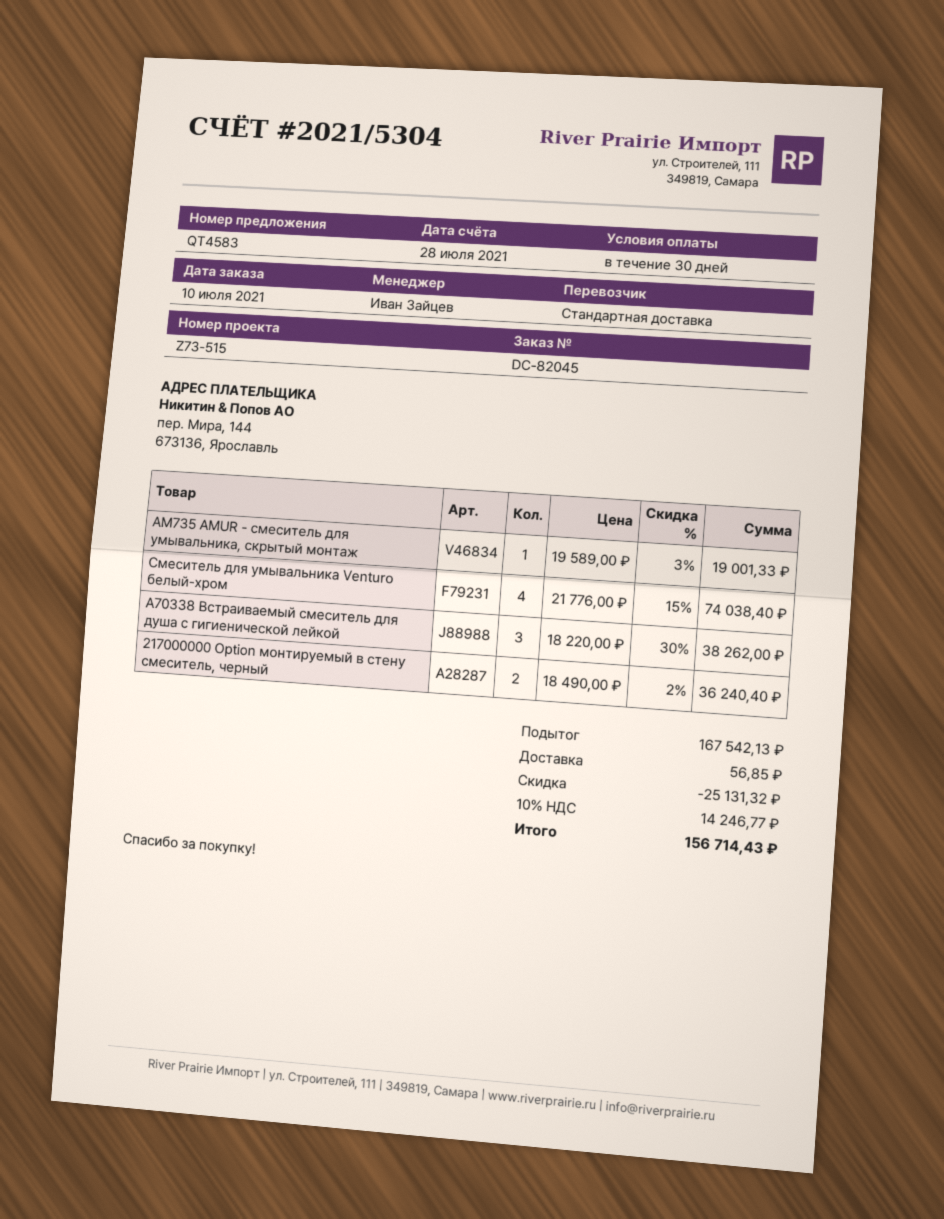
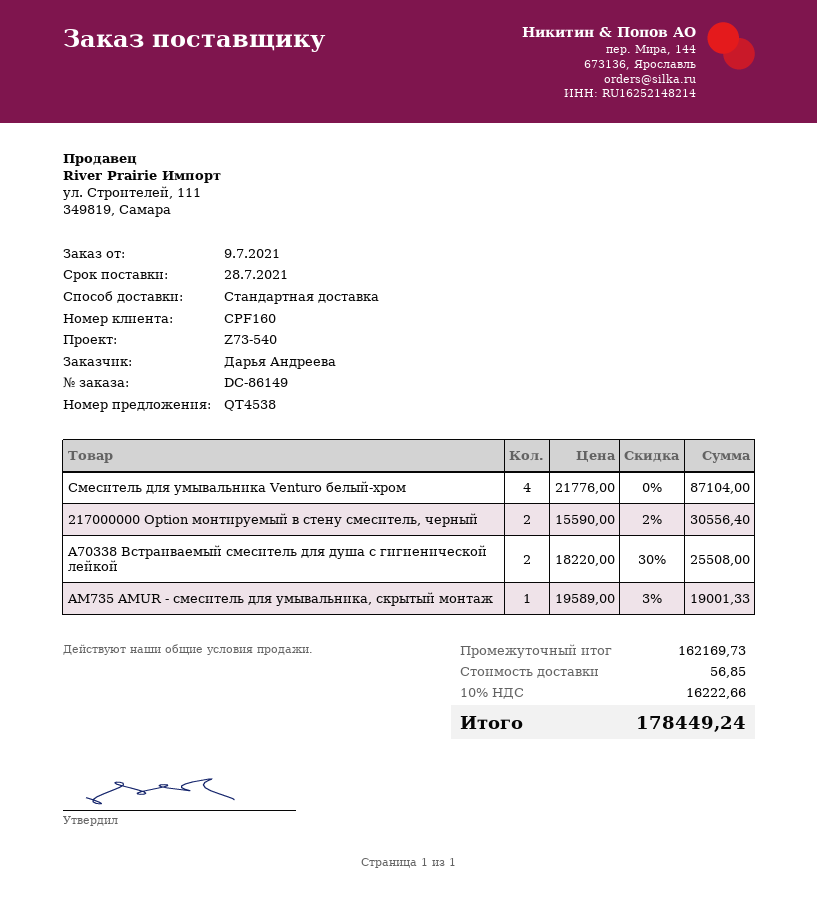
quote number: QT4583 -> QT4538
order number: DC-82045 -> DC-86149
order date: 2021-07-10 -> 2021-07-09
reference: Z73-515 -> Z73-540
Смеситель для умывальника Venturo белый-хром: 4 x 21776.00 - 15% = 74038.40 -> 4 x 21776.00 = 87104.00
A70338 Встраиваемый смеситель для душа с гигиенической лейкой: 3 x 18220.00 - 30% = 38262.00 -> 2 x 18220.00 - 30% = 25508.00
217000000 Option монтируемый в стену смеситель, черный: 2 x 18490.00 - 2% = 36240.40 -> 2 x 15590.00 - 2% = 30556.40
subtotal: 167542.13 -> 162169.73
discount: 25131.32 -> none
tax: 10% = 14246.77 -> 10% = 16222.66
total: 156714.43 -> 178449.24

